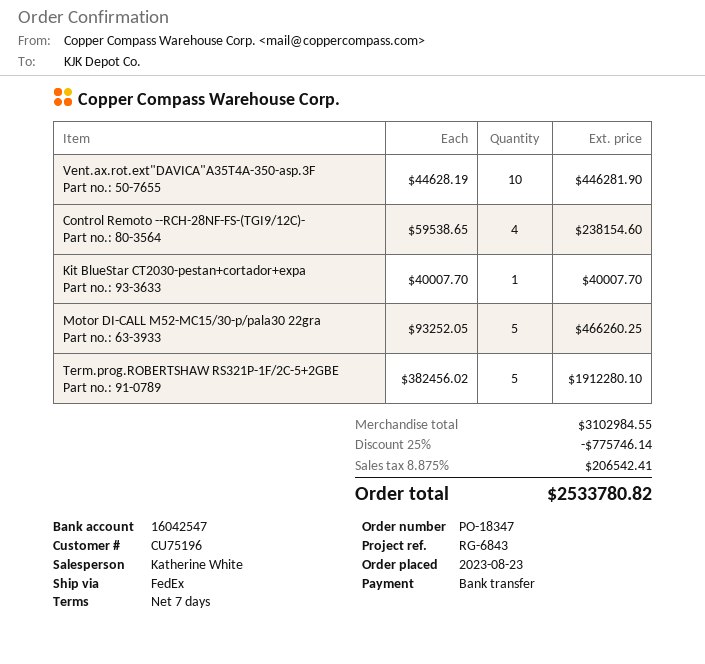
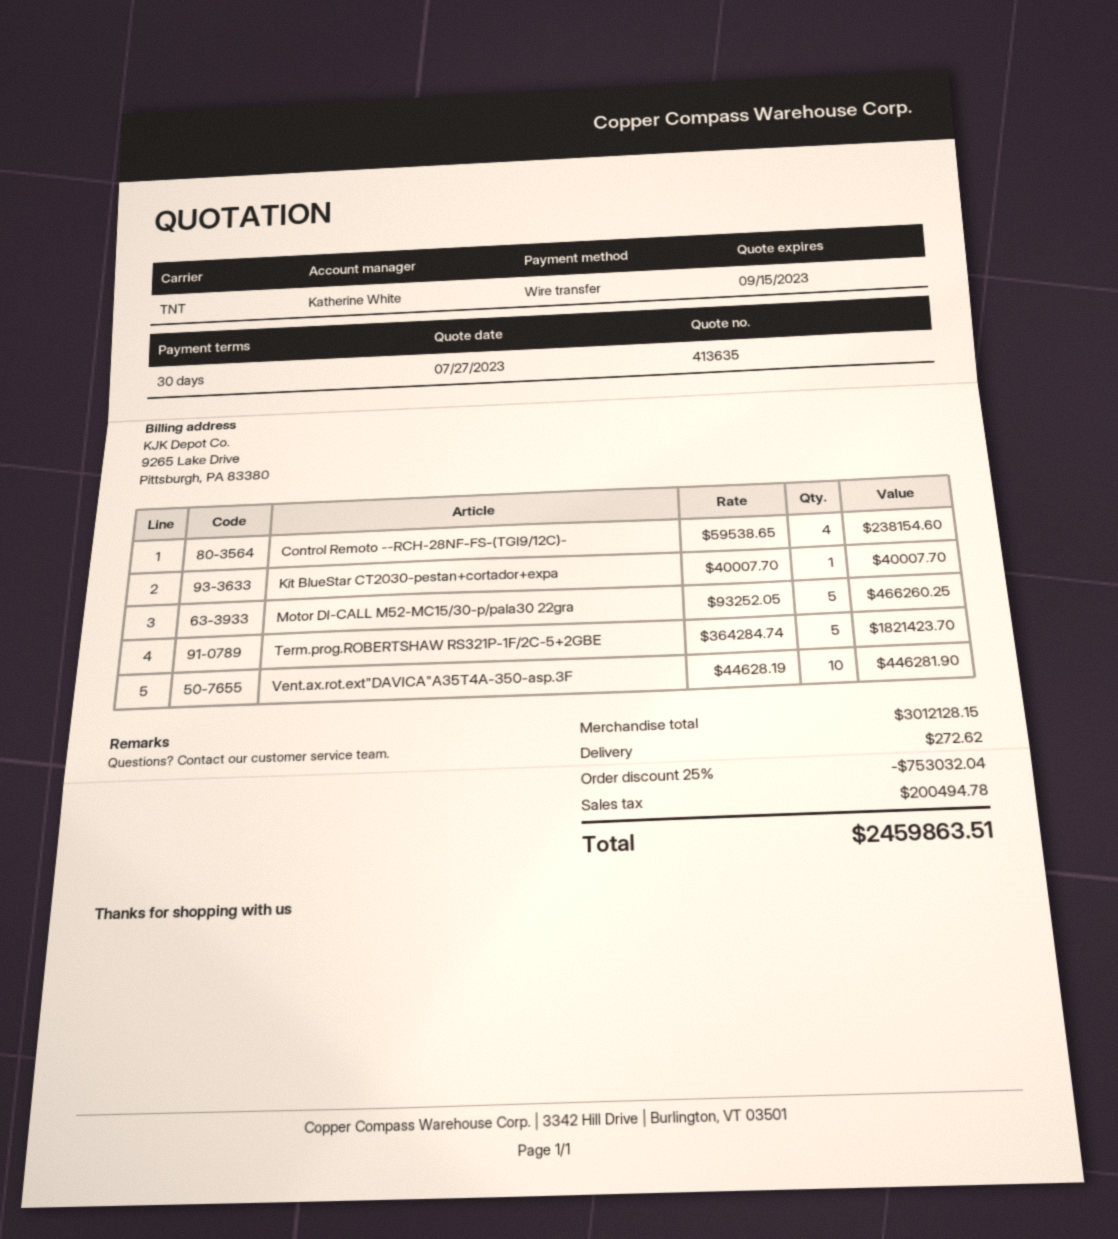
payment terms: 7 days -> 30 days
shipping method: FedEx -> TNT
Term.prog.ROBERTSHAW RS321P-1F/2C-5+2GBE: 5 x 382456.02 = 1912280.10 -> 5 x 364284.74 = 1821423.70
subtotal: 3102984.55 -> 3012128.15
discount: 25% = 775746.14 -> 25% = 753032.04
shipping: none -> 272.62
tax: 206542.41 -> 200494.78
total: 2533780.82 -> 2459863.51

